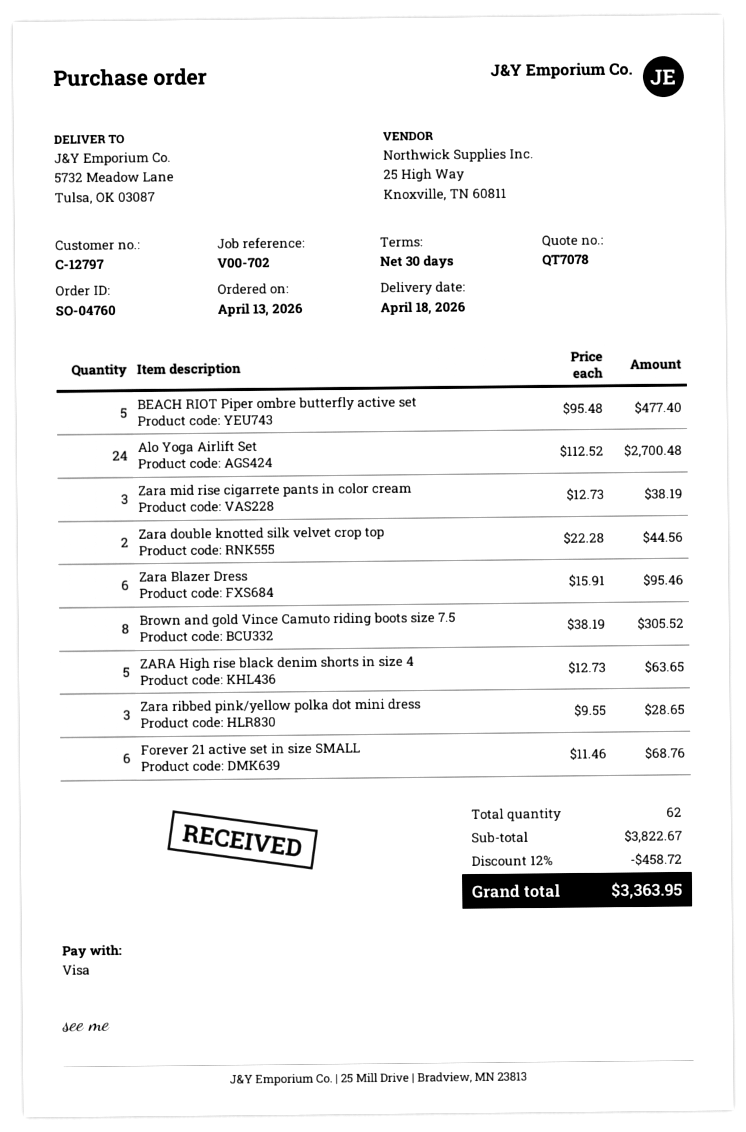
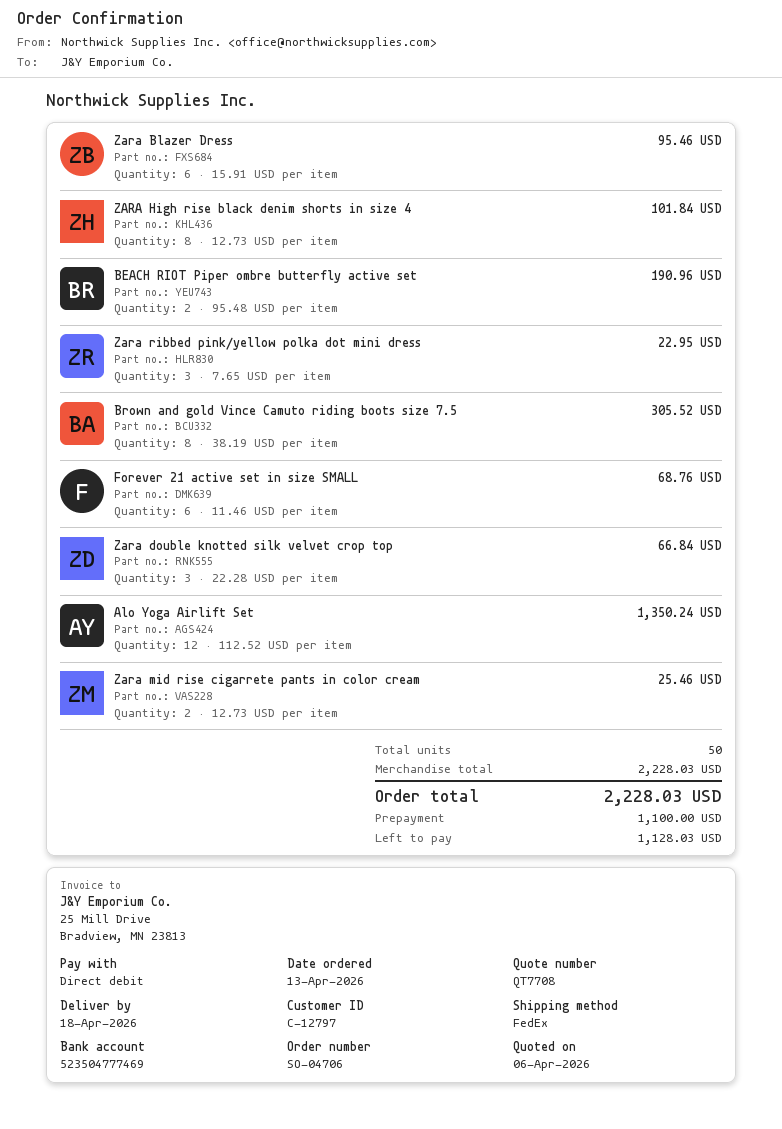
quote number: QT7078 -> QT7708
order number: SO-04760 -> SO-04706
payment method: Visa -> direct debit
BEACH RIOT Piper ombre butterfly active set: 5 x 95.48 = 477.40 -> 2 x 95.48 = 190.96
Alo Yoga Airlift Set: 24 x 112.52 = 2700.48 -> 12 x 112.52 = 1350.24
Zara mid rise cigarrete pants in color cream: 3 x 12.73 = 38.19 -> 2 x 12.73 = 25.46
Zara double knotted silk velvet crop top: 2 x 22.28 = 44.56 -> 3 x 22.28 = 66.84
ZARA High rise black denim shorts in size 4: 5 x 12.73 = 63.65 -> 8 x 12.73 = 101.84
Zara ribbed pink/yellow polka dot mini dress: 3 x 9.55 = 28.65 -> 3 x 7.65 = 22.95
total quantity: 62 -> 50
subtotal: 3822.67 -> 2228.03
discount: 12% = 458.72 -> none
total: 3363.95 -> 2228.03

